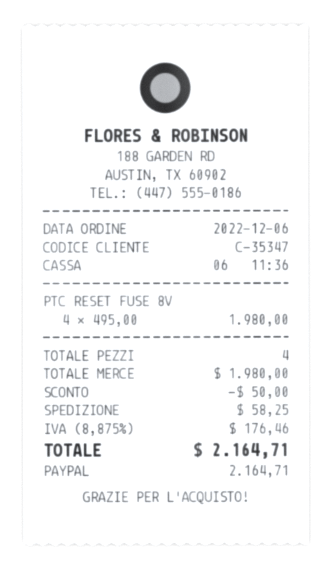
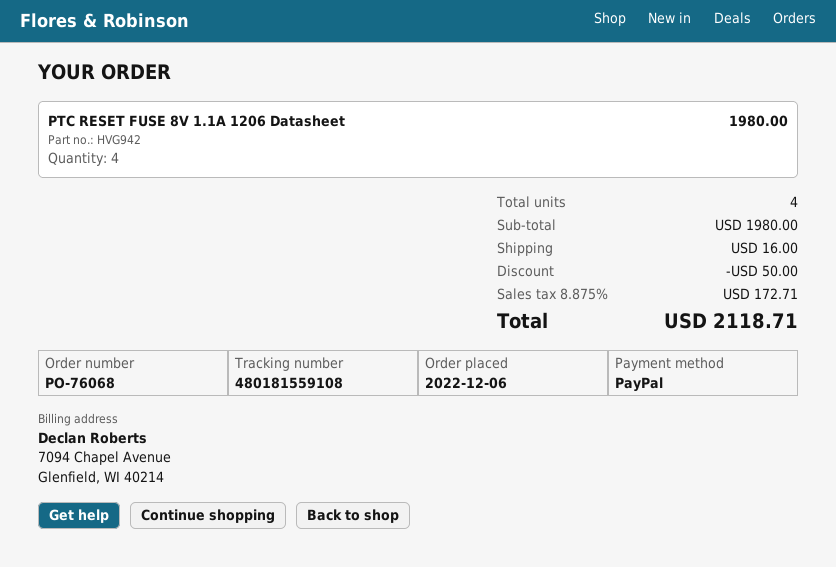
shipping: 58.25 -> 16.00
tax: 8.875% = 176.46 -> 8.875% = 172.71
total: 2164.71 -> 2118.71

